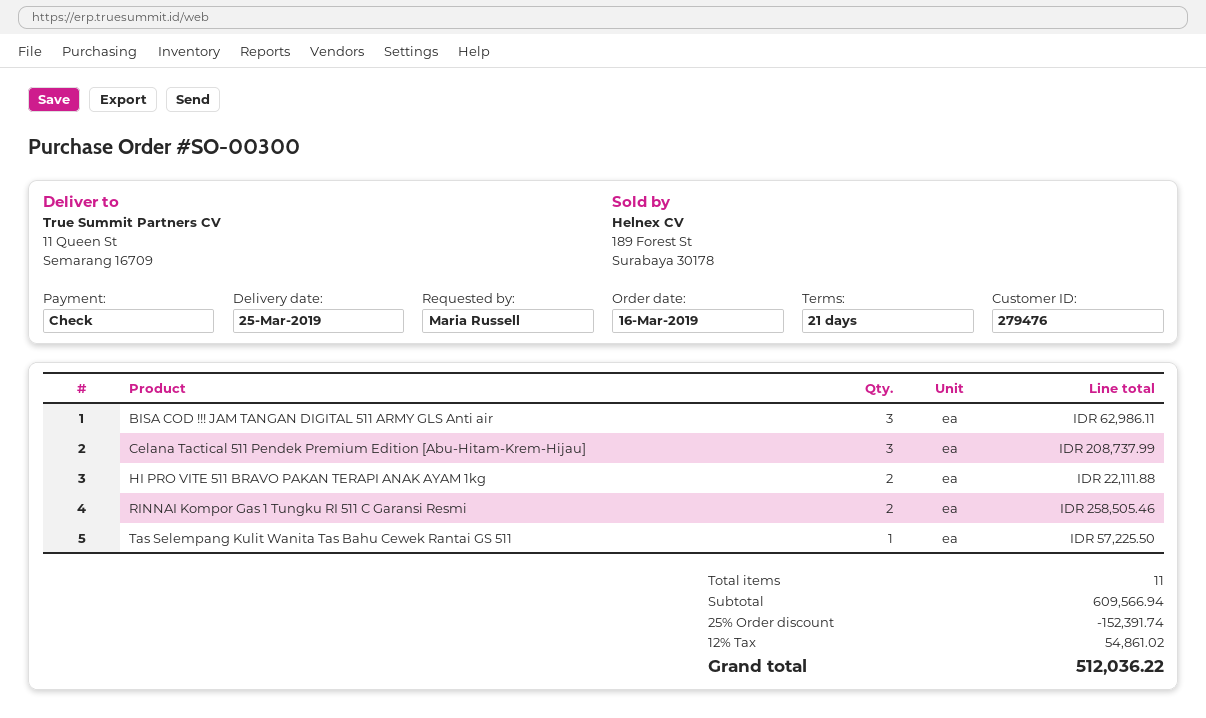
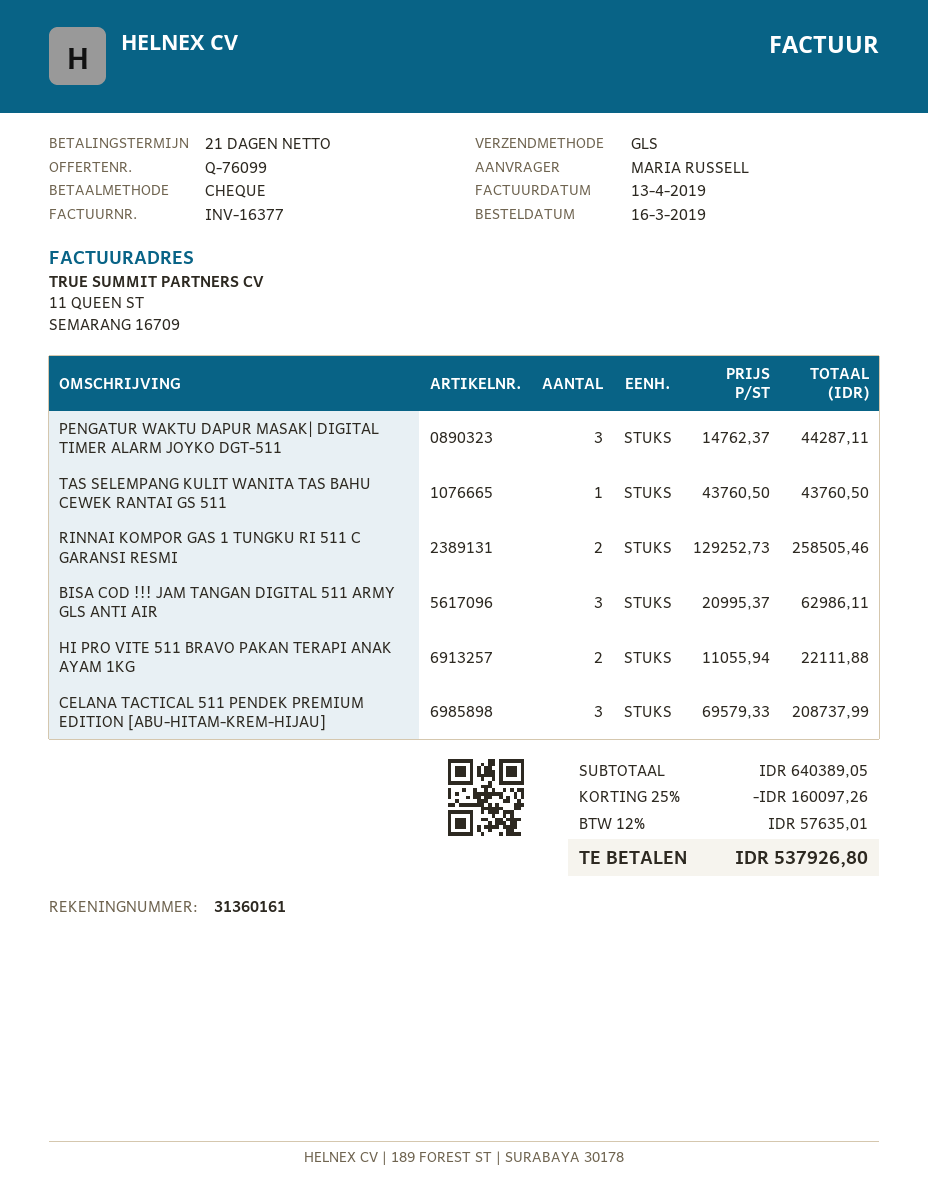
Tas Selempang Kulit Wanita Tas Bahu Cewek Rantai GS 511: 1 for 57225.50 -> 1 for 43760.50
PENGATUR WAKTU DAPUR MASAK| DIGITAL TIMER ALARM JOYKO DGT-511: none -> 3 for 44287.11
subtotal: 609566.94 -> 640389.05
discount: 25% = 152391.74 -> 25% = 160097.26
tax: 12% = 54861.02 -> 12% = 57635.01
total: 512036.22 -> 537926.80

